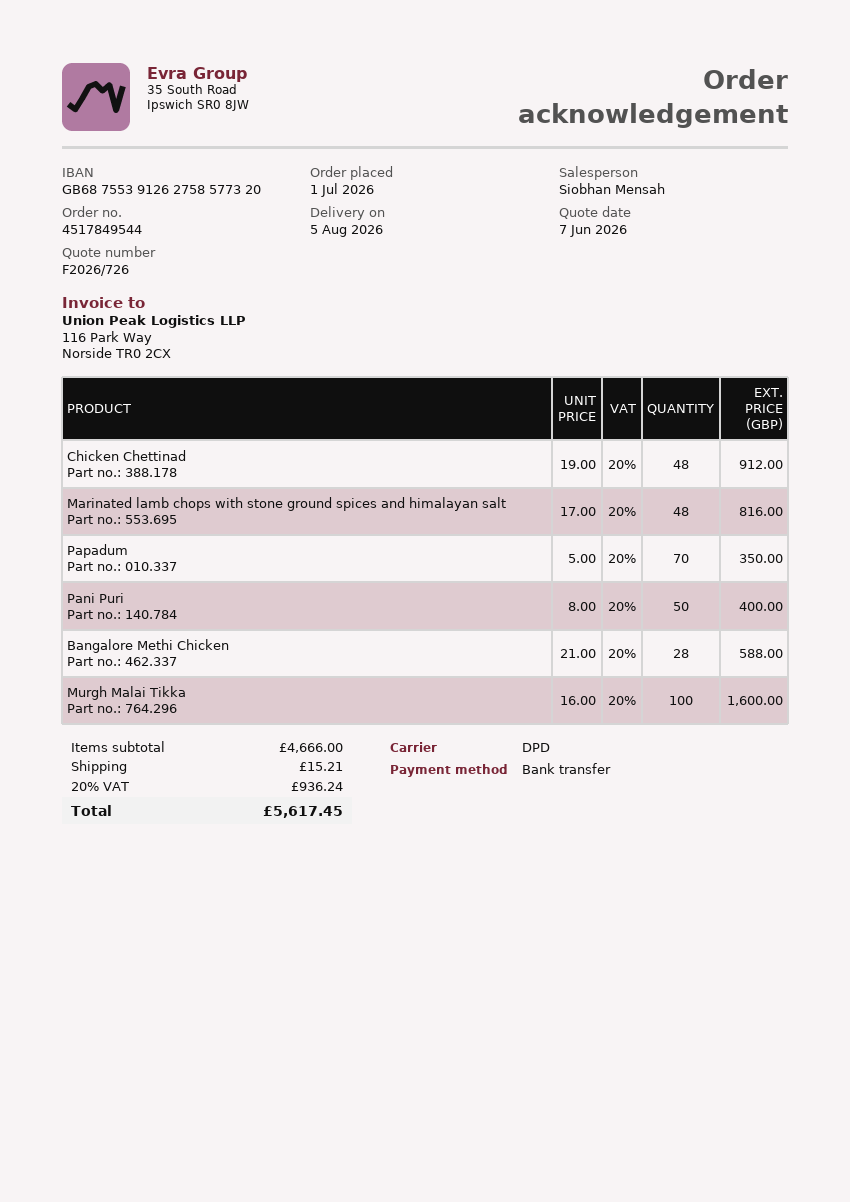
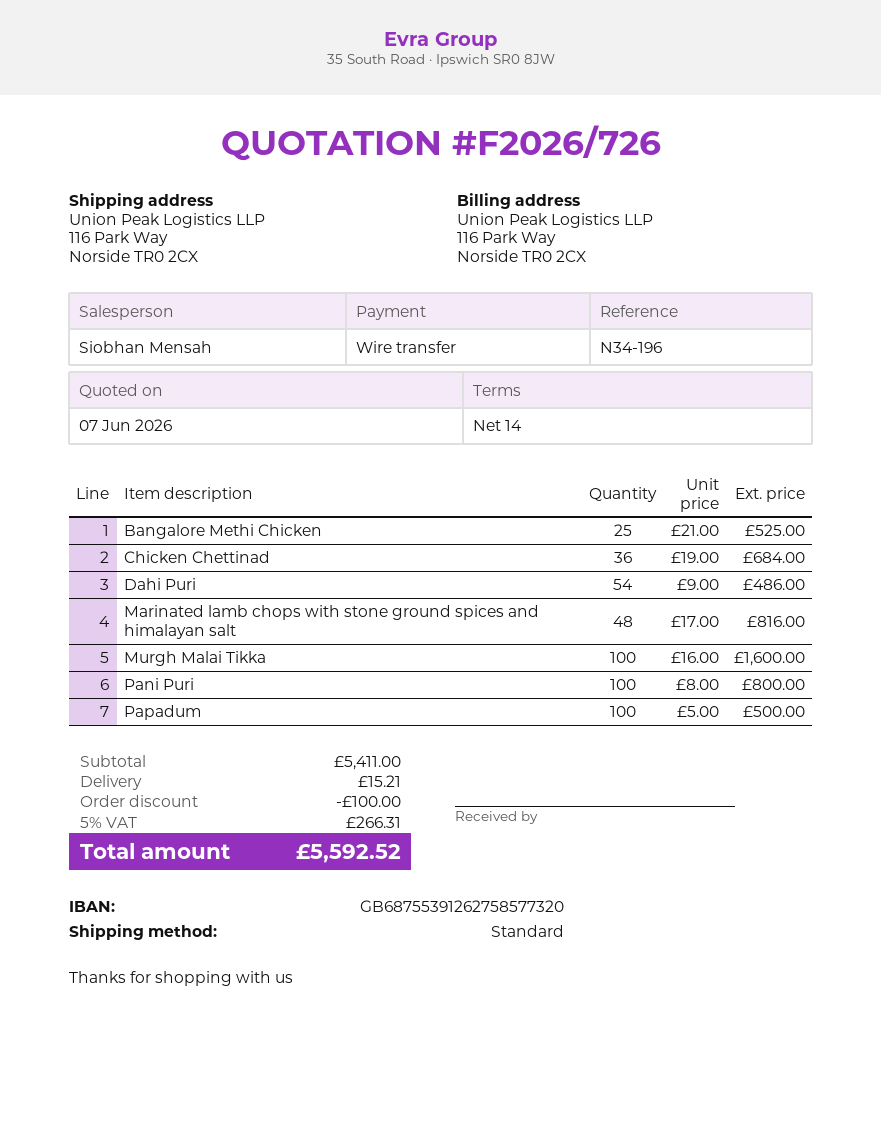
shipping method: DPD -> standard
Chicken Chettinad: 48 x 19.00 = 912.00 -> 36 x 19.00 = 684.00
Papadum: 70 x 5.00 = 350.00 -> 100 x 5.00 = 500.00
Pani Puri: 50 x 8.00 = 400.00 -> 100 x 8.00 = 800.00
Bangalore Methi Chicken: 28 x 21.00 = 588.00 -> 25 x 21.00 = 525.00
Dahi Puri: none -> 54 x 9.00 = 486.00
subtotal: 4666.00 -> 5411.00
discount: none -> 100.00
tax: 20% = 936.24 -> 5% = 266.31
total: 5617.45 -> 5592.52

